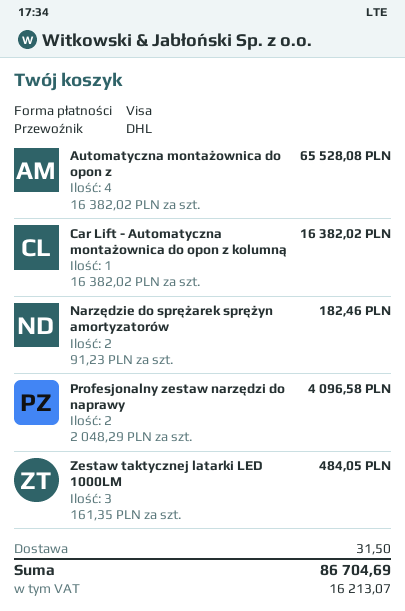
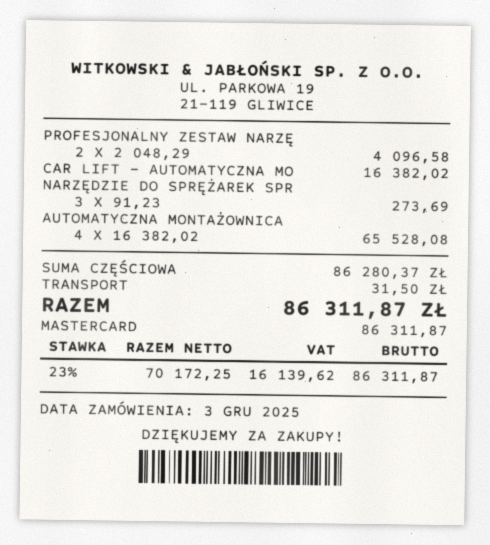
payment method: Visa -> Mastercard
Narzędzie do sprężarek sprężyn amortyzatorów: 2 x 91.23 = 182.46 -> 3 x 91.23 = 273.69
Zestaw taktycznej latarki LED 1000LM: 3 x 161.35 = 484.05 -> none
tax: 16213.07 -> 16139.62
total: 86704.69 -> 86311.87

